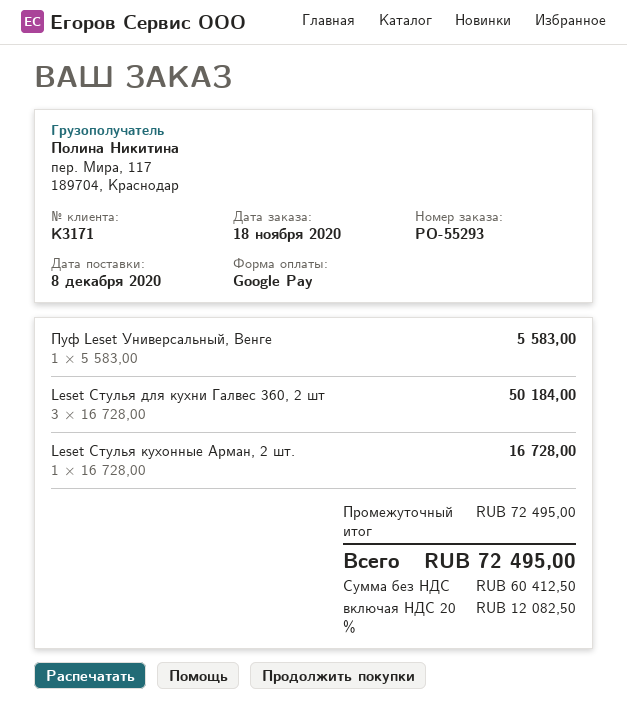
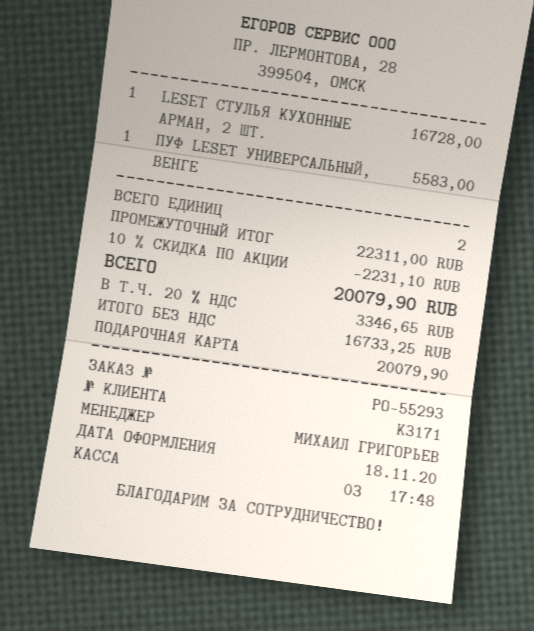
payment method: Google Pay -> gift card
Leset Стулья для кухни Галвес 360, 2 шт: 3 x 16728.00 = 50184.00 -> none
subtotal: 72495.00 -> 22311.00
discount: none -> 10% = 2231.10
net: 60412.50 -> 16733.25
tax: 20% = 12082.50 -> 20% = 3346.65
total: 72495.00 -> 20079.90

